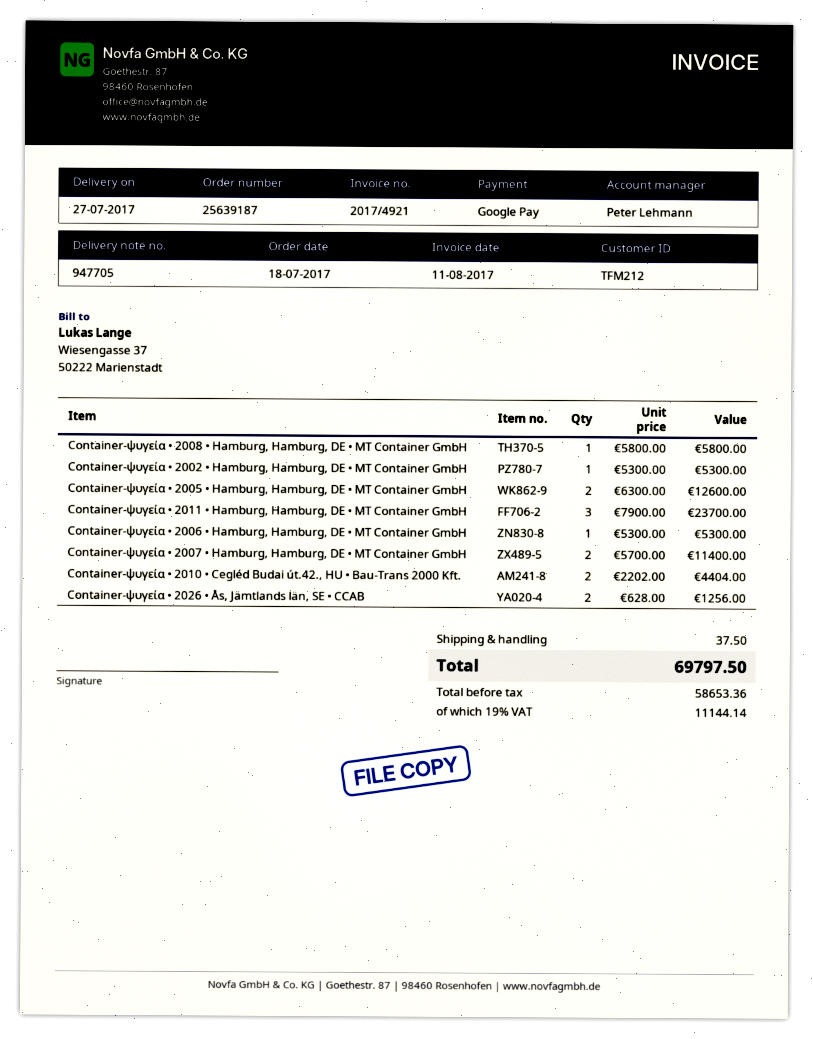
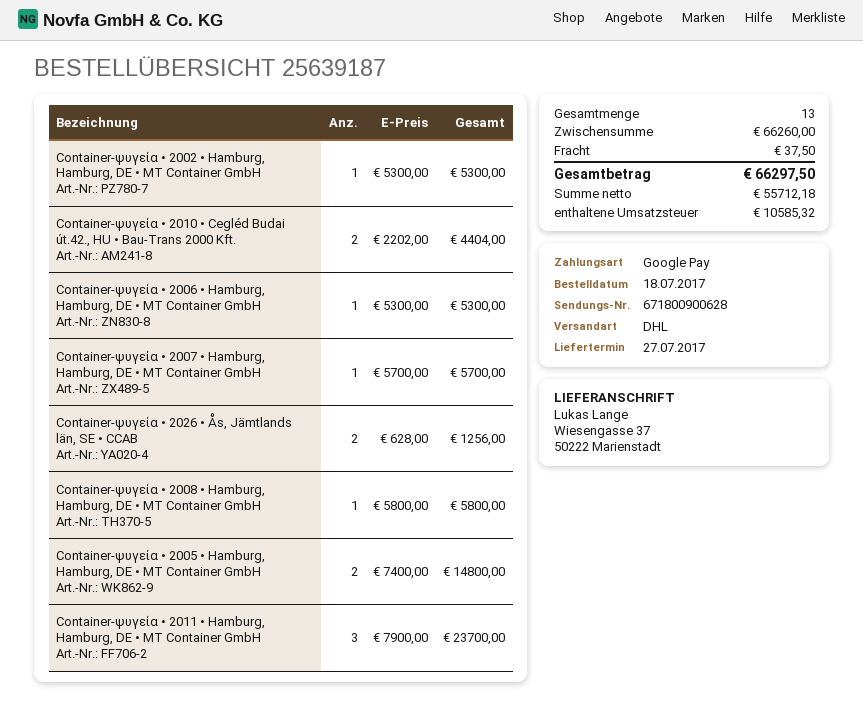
Container-ψυγεία • 2005 • Hamburg, Hamburg, DE • MT Container GmbH: 2 x 6300.00 = 12600.00 -> 2 x 7400.00 = 14800.00
Container-ψυγεία • 2007 • Hamburg, Hamburg, DE • MT Container GmbH: 2 x 5700.00 = 11400.00 -> 1 x 5700.00 = 5700.00
net: 58653.36 -> 55712.18
tax: 11144.14 -> 10585.32
total: 69797.50 -> 66297.50

